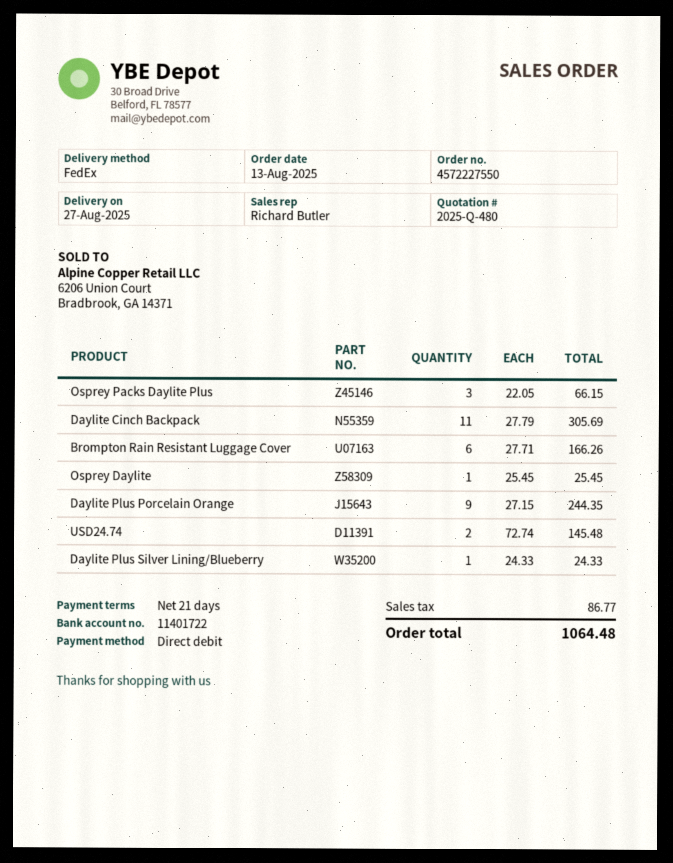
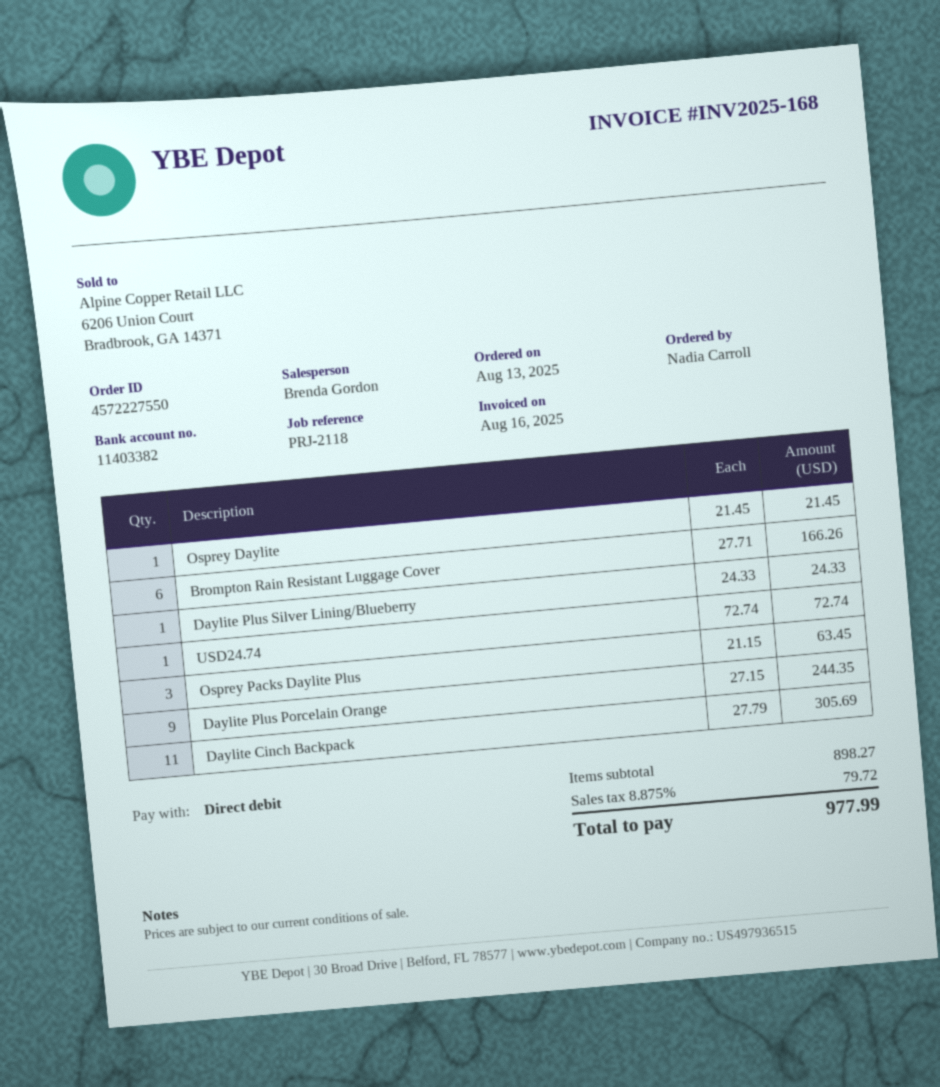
sales rep: Richard Butler -> Brenda Gordon
bank account: 11401722 -> 11403382
Osprey Packs Daylite Plus: 3 x 22.05 = 66.15 -> 3 x 21.15 = 63.45
Osprey Daylite: 1 x 25.45 = 25.45 -> 1 x 21.45 = 21.45
USD24.74: 2 x 72.74 = 145.48 -> 1 x 72.74 = 72.74
tax: 86.77 -> 79.72
total: 1064.48 -> 977.99

